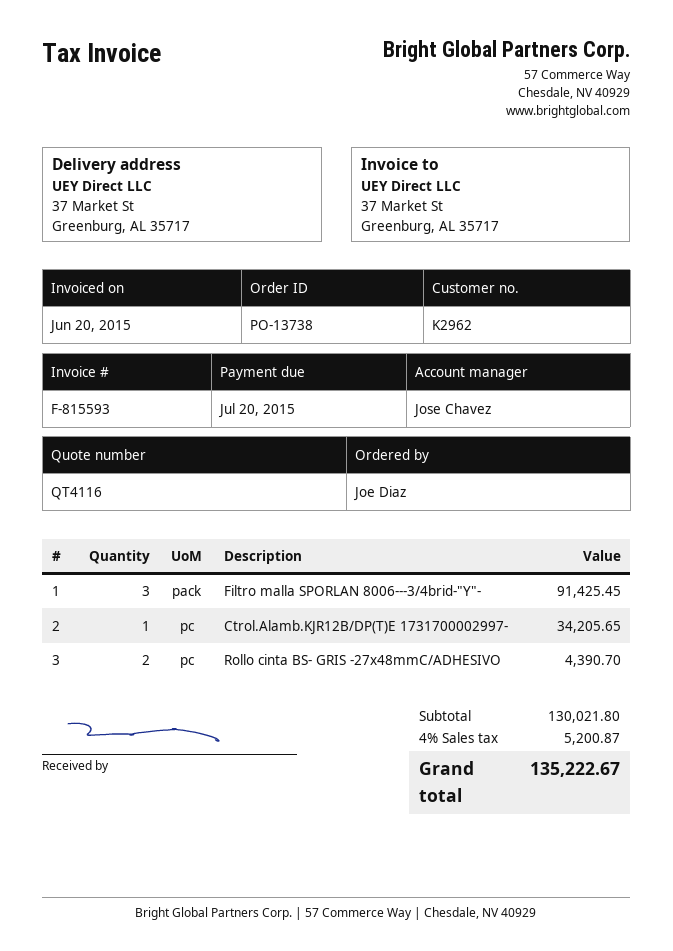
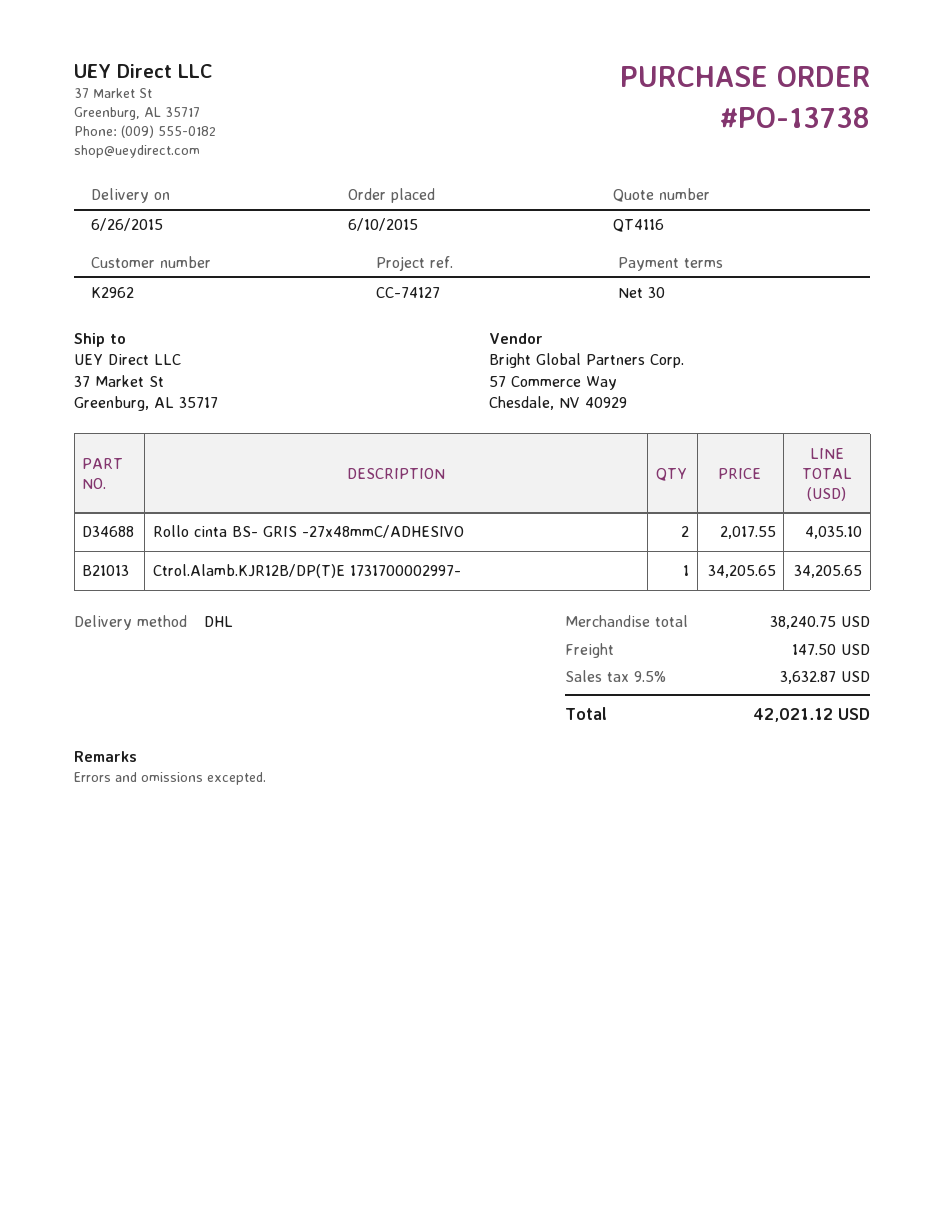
Filtro malla SPORLAN 8006---3/4brid-"Y"-: 3 for 91425.45 -> none
Rollo cinta BS- GRIS -27x48mmC/ADHESIVO: 2 for 4390.70 -> 2 for 4035.10
subtotal: 130021.80 -> 38240.75
shipping: none -> 147.50
tax: 4% = 5200.87 -> 9.5% = 3632.87
total: 135222.67 -> 42021.12

